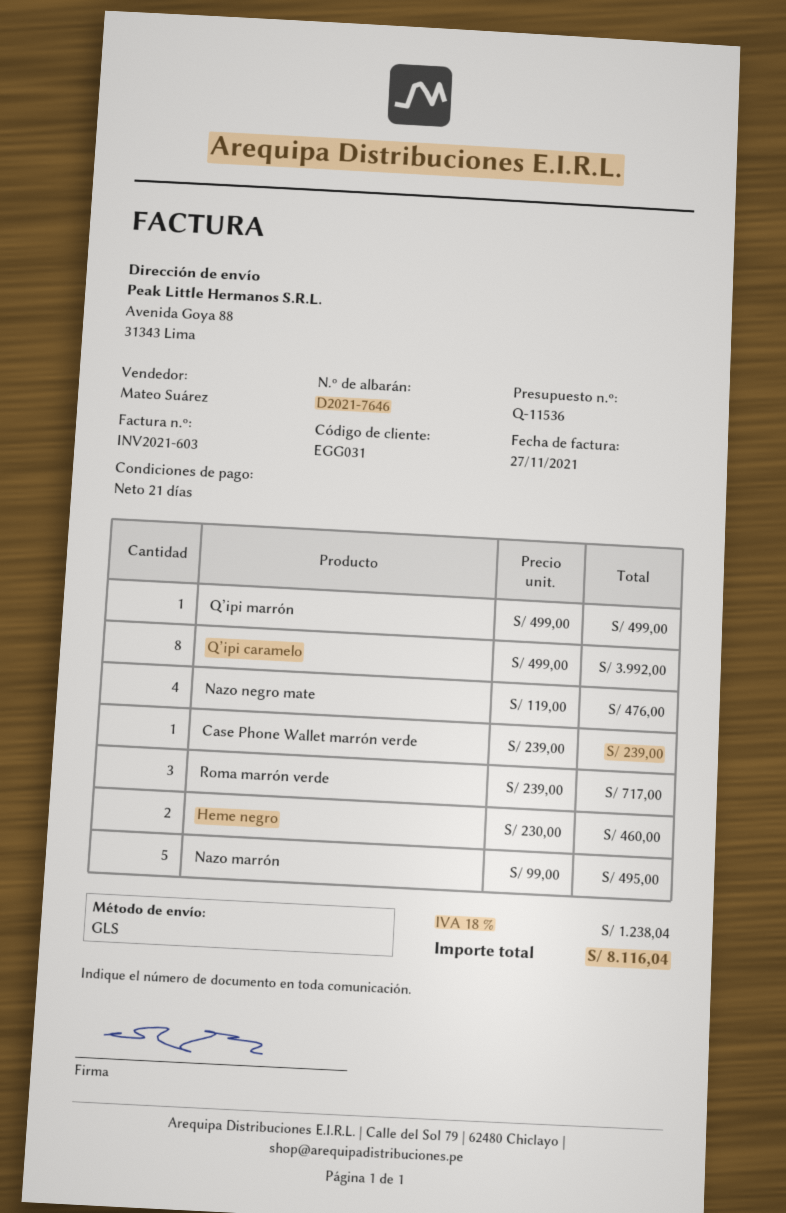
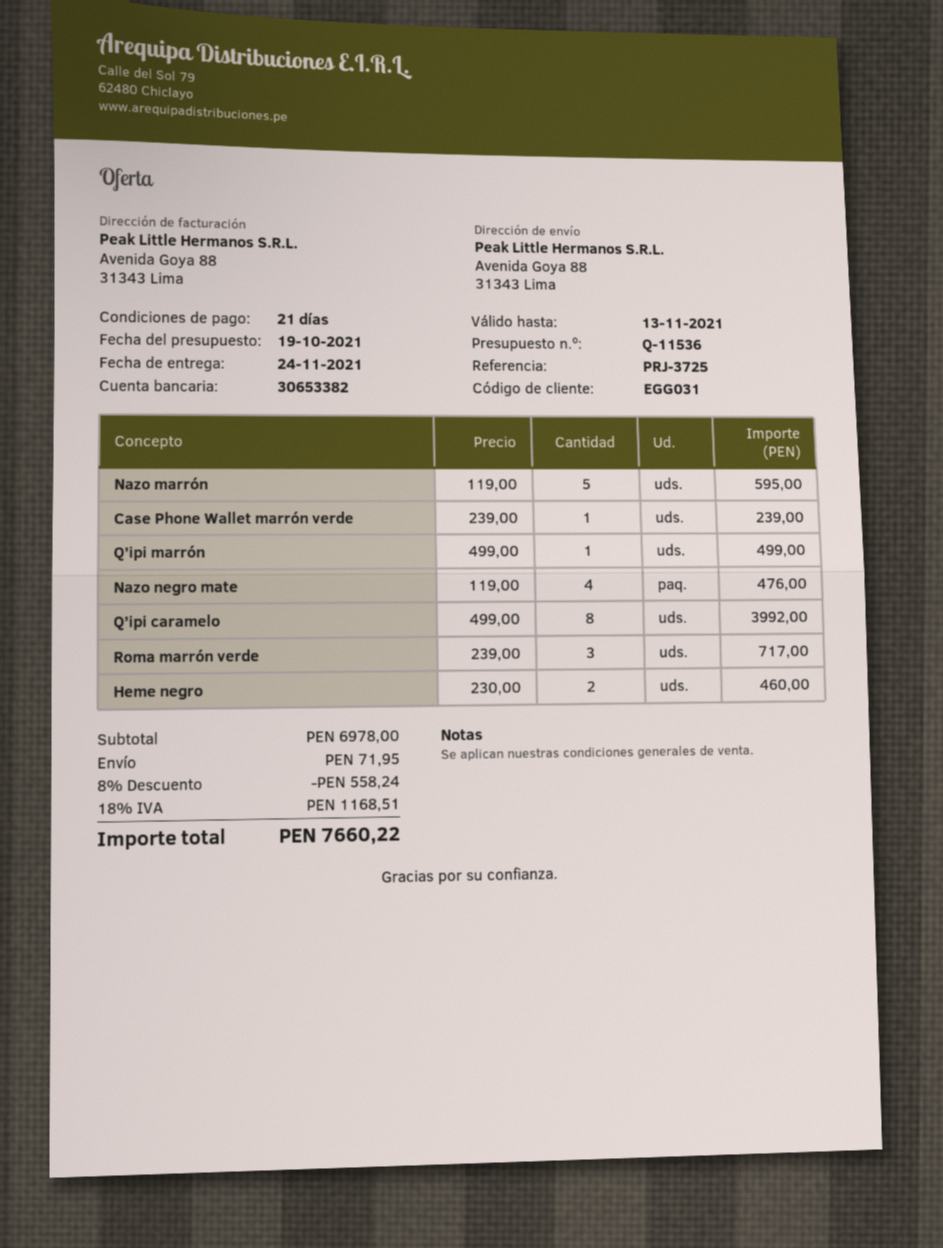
Nazo marrón: 5 x 99.00 = 495.00 -> 5 x 119.00 = 595.00
discount: none -> 8% = 558.24
shipping: none -> 71.95
tax: 18% = 1238.04 -> 18% = 1168.51
total: 8116.04 -> 7660.22

